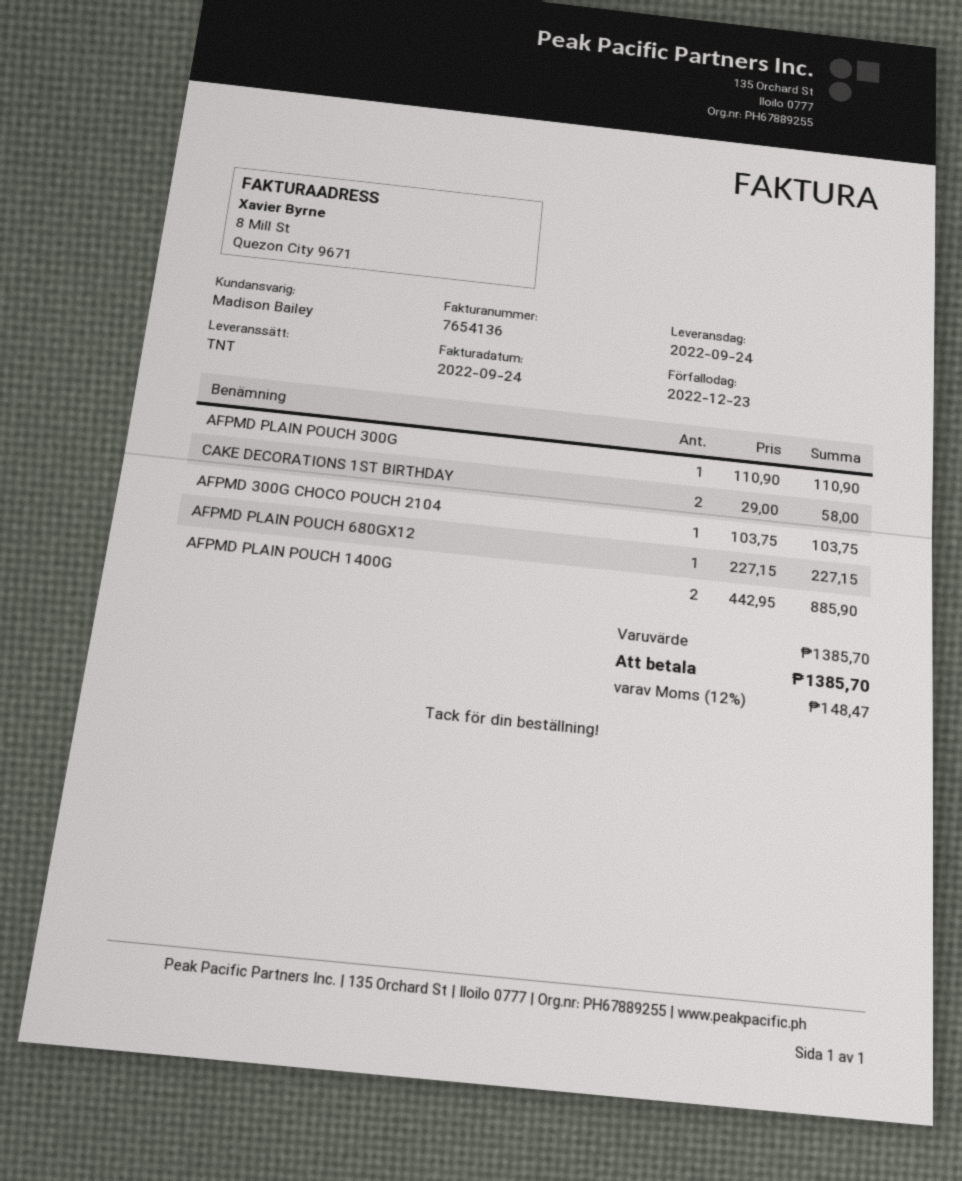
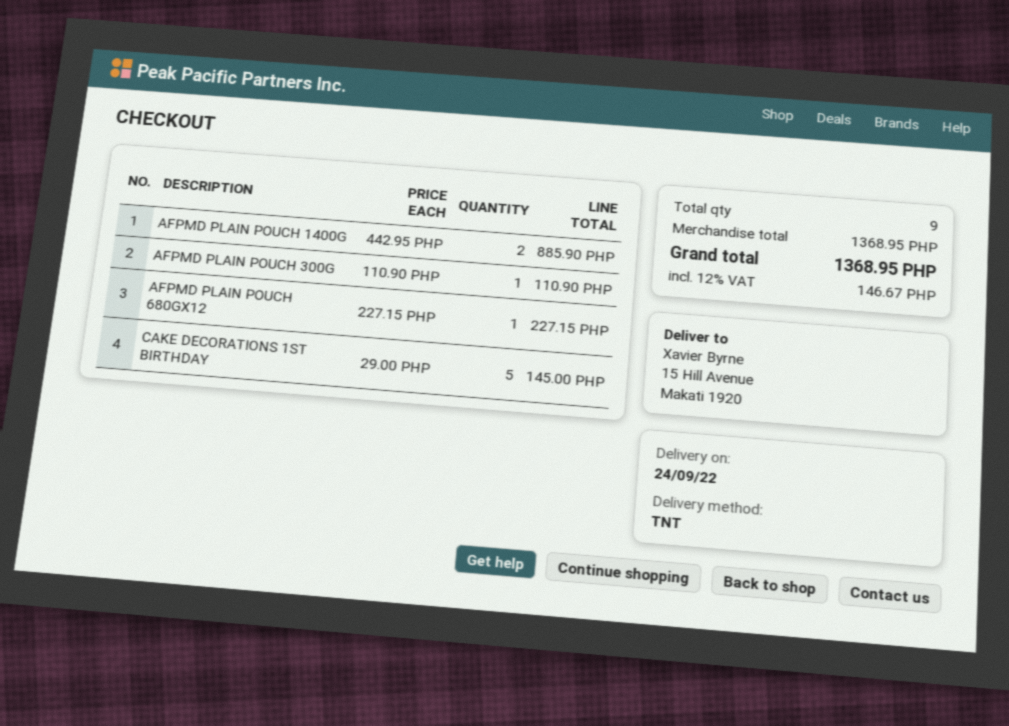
CAKE DECORATIONS 1ST BIRTHDAY: 2 x 29.00 = 58.00 -> 5 x 29.00 = 145.00
AFPMD 300G CHOCO POUCH 2104: 1 x 103.75 = 103.75 -> none
subtotal: 1385.70 -> 1368.95
tax: 12% = 148.47 -> 12% = 146.67
total: 1385.70 -> 1368.95

